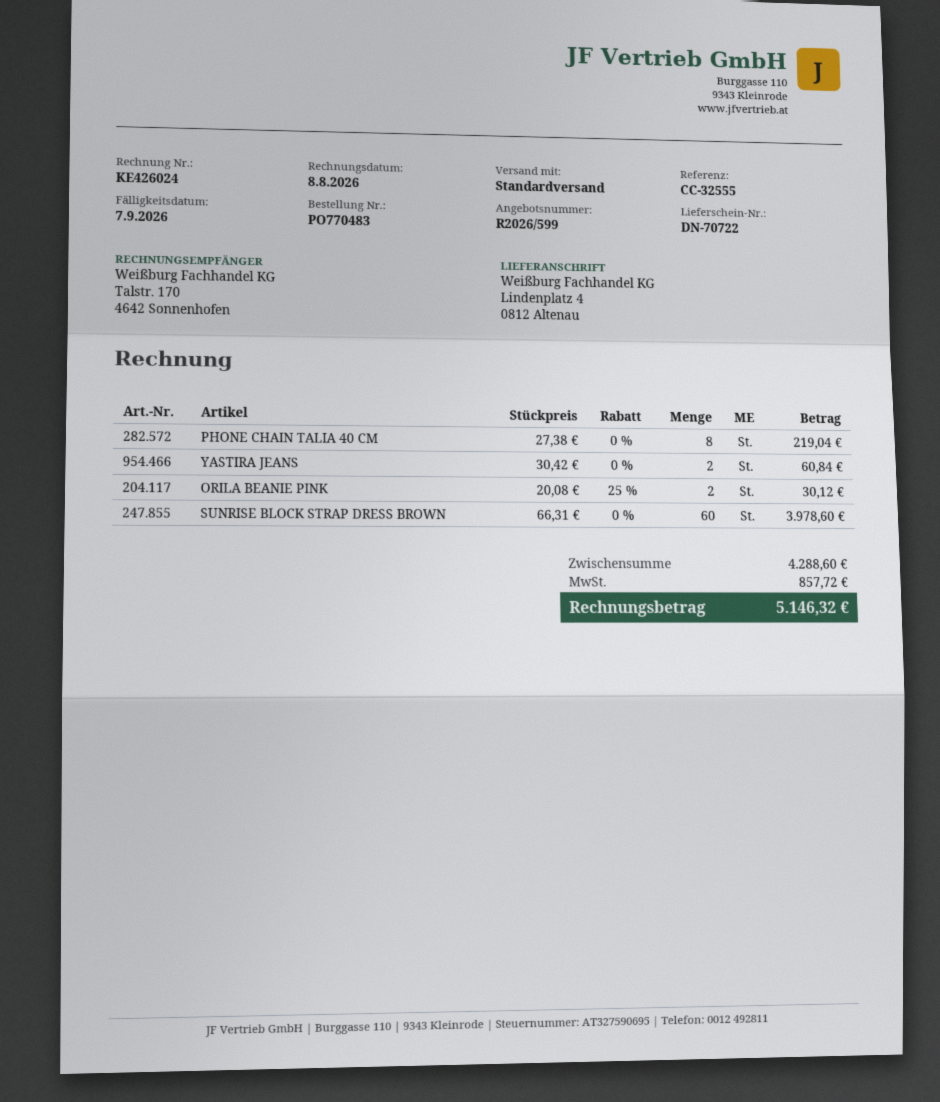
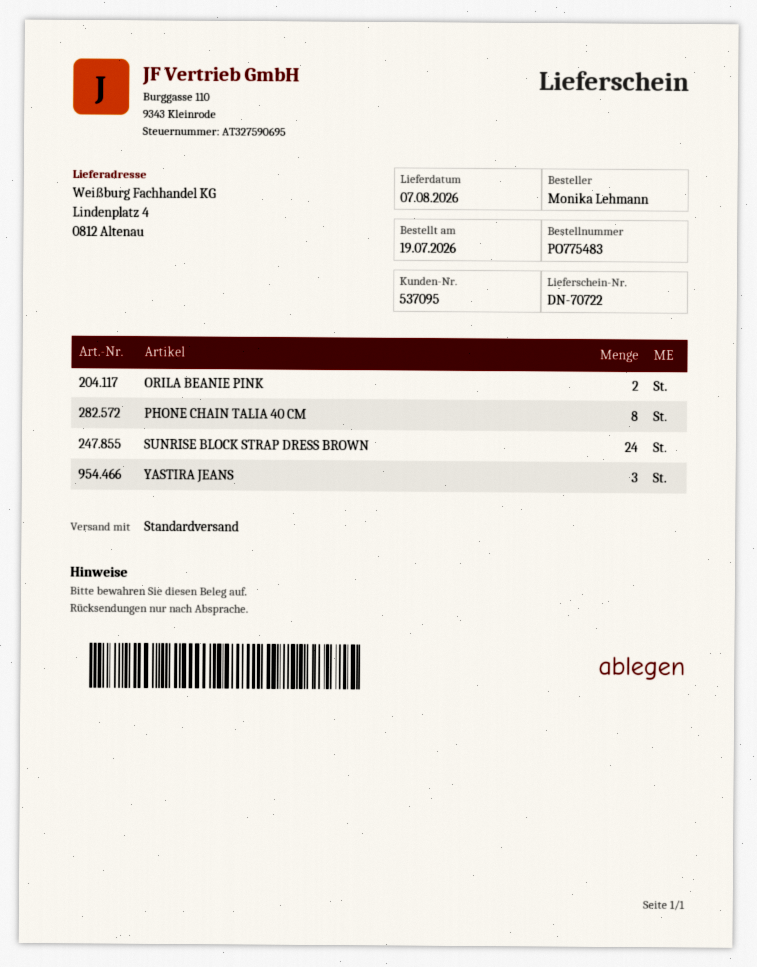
order number: PO770483 -> PO775483
YASTIRA JEANS: 2 -> 3
SUNRISE BLOCK STRAP DRESS BROWN: 60 -> 24

